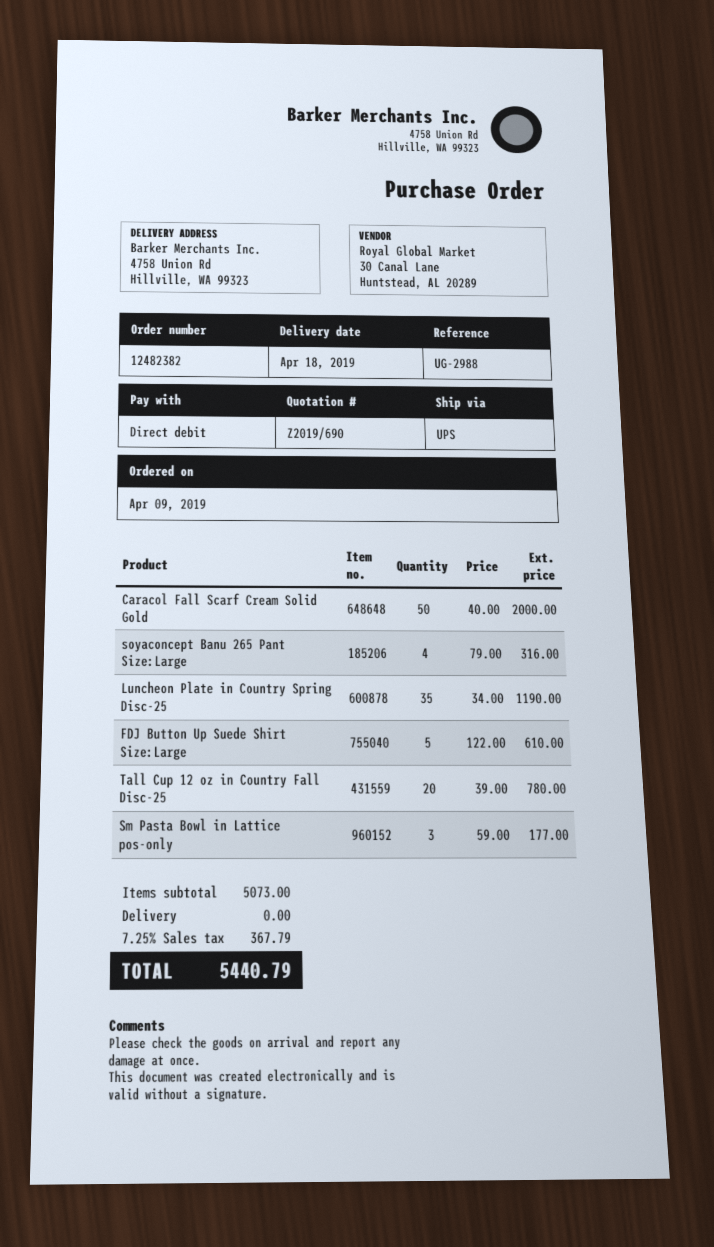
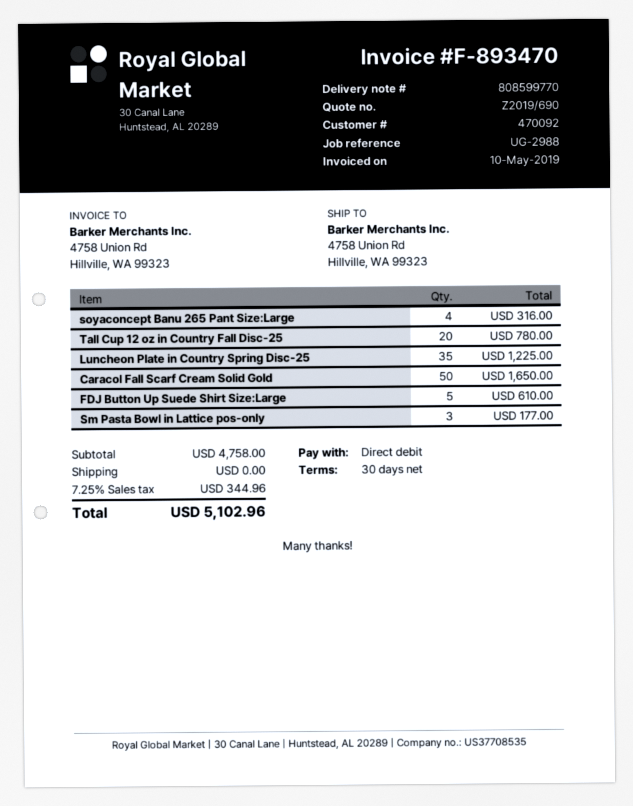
Caracol Fall Scarf Cream Solid Gold: 50 for 2000.00 -> 50 for 1650.00
Luncheon Plate in Country Spring Disc-25: 35 for 1190.00 -> 35 for 1225.00
subtotal: 5073.00 -> 4758.00
tax: 7.25% = 367.79 -> 7.25% = 344.96
total: 5440.79 -> 5102.96

